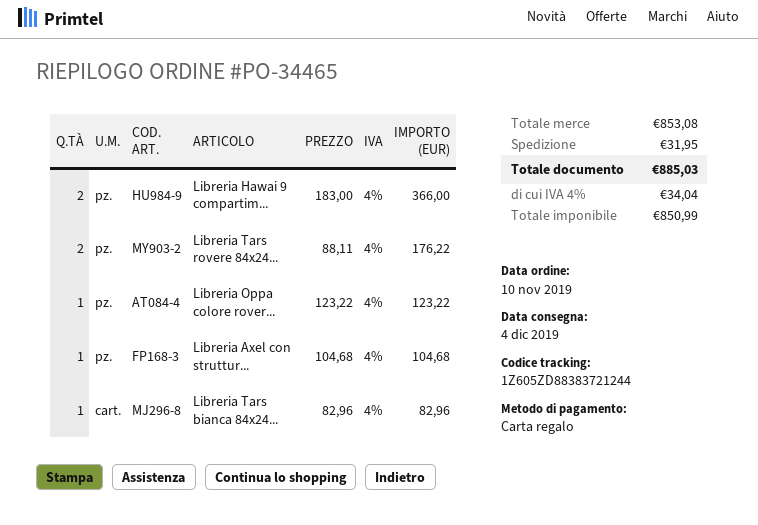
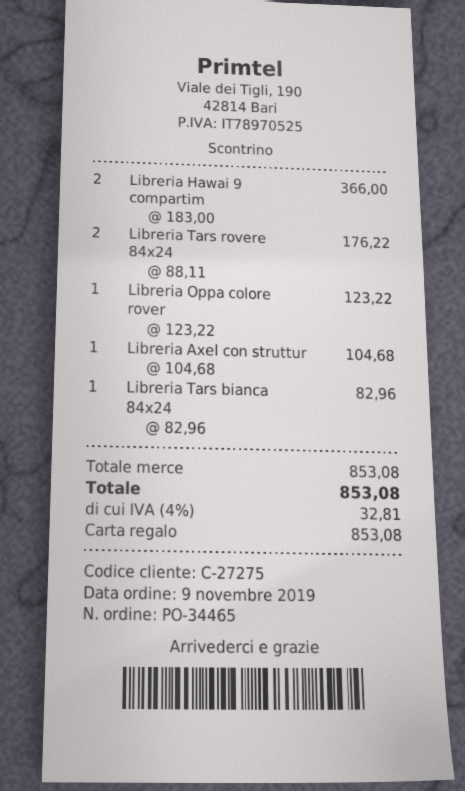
order date: 2019-11-10 -> 2019-11-09
shipping: 31.95 -> none
tax: 4% = 34.04 -> 4% = 32.81
total: 885.03 -> 853.08

